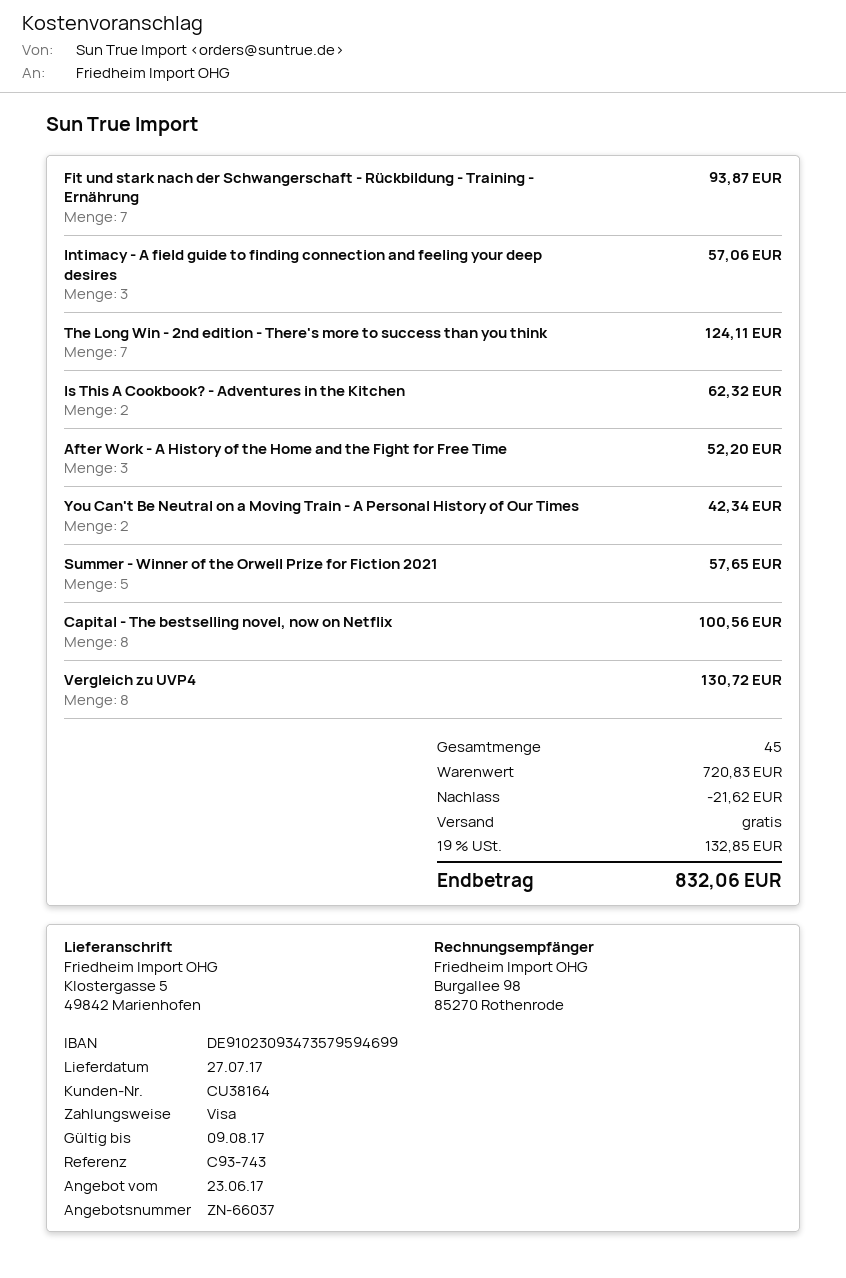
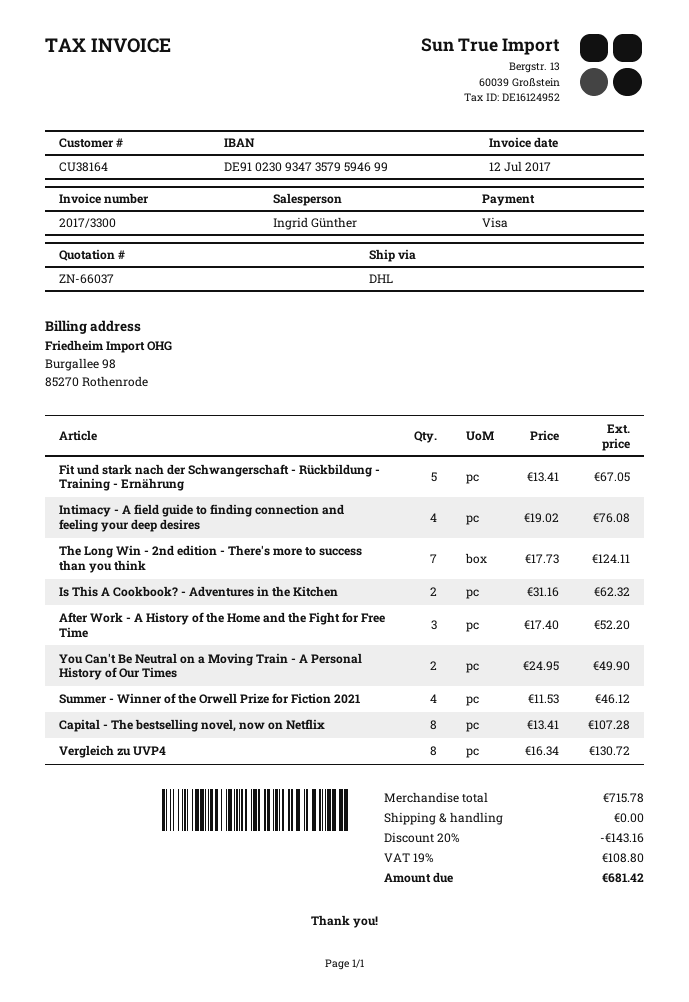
Fit und stark nach der Schwangerschaft - Rückbildung - Training - Ernährung: 7 for 93.87 -> 5 for 67.05
Intimacy - A field guide to finding connection and feeling your deep desires: 3 for 57.06 -> 4 for 76.08
You Can't Be Neutral on a Moving Train - A Personal History of Our Times: 2 for 42.34 -> 2 for 49.90
Summer - Winner of the Orwell Prize for Fiction 2021: 5 for 57.65 -> 4 for 46.12
Capital - The bestselling novel, now on Netflix: 8 for 100.56 -> 8 for 107.28
subtotal: 720.83 -> 715.78
discount: 21.62 -> 143.16
tax: 19% = 132.85 -> 19% = 108.80
total: 832.06 -> 681.42

